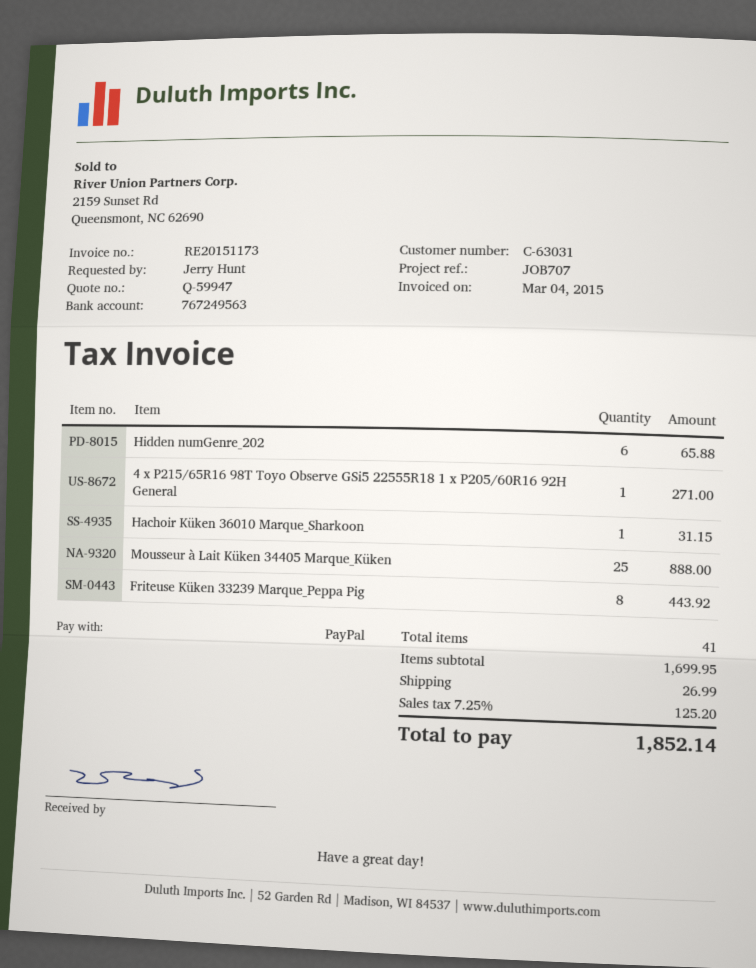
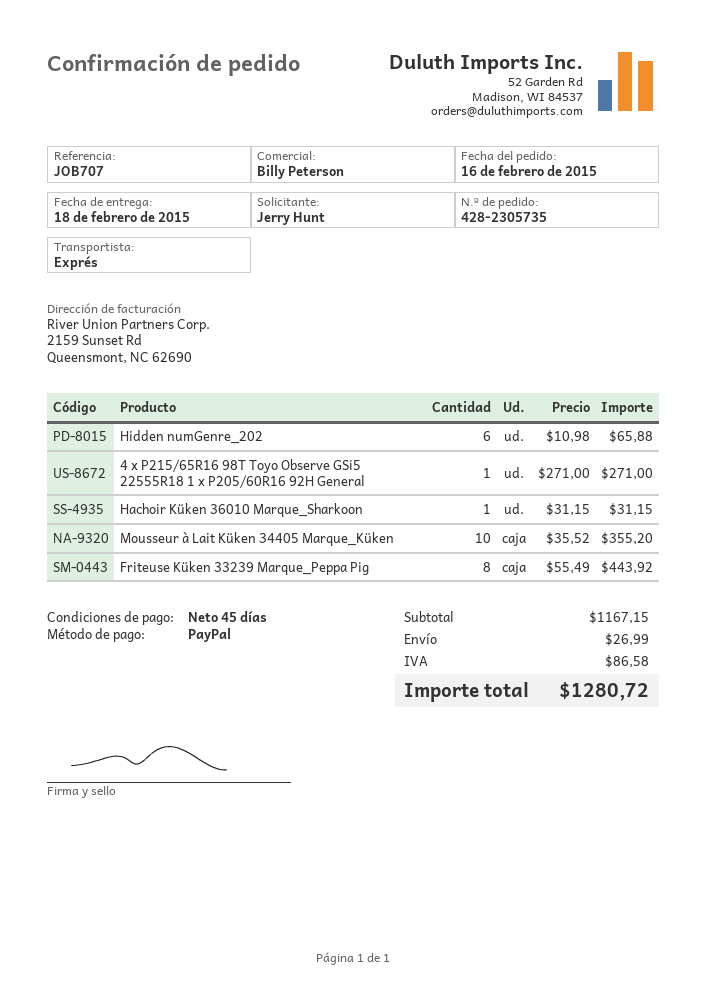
Mousseur à Lait Küken 34405 Marque_Küken: 25 for 888.00 -> 10 for 355.20
subtotal: 1699.95 -> 1167.15
tax: 125.20 -> 86.58
total: 1852.14 -> 1280.72

